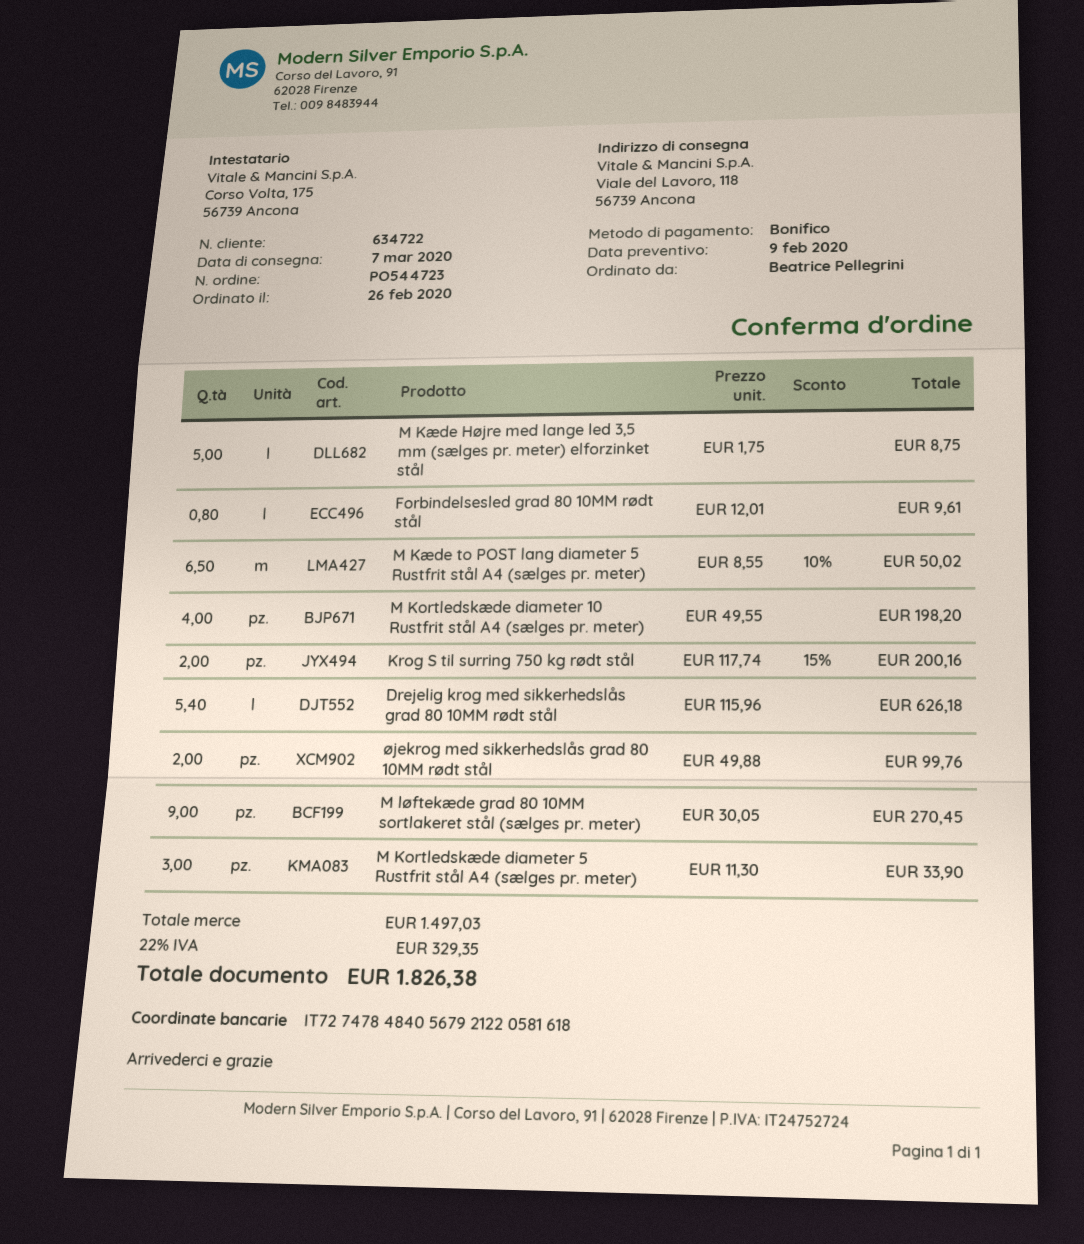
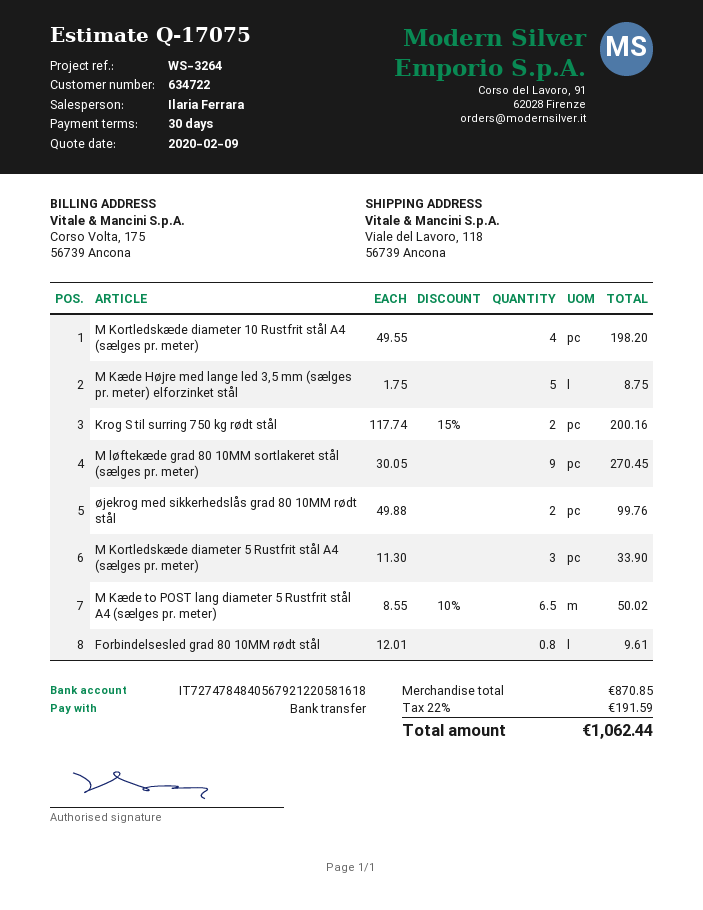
Drejelig krog med sikkerhedslås grad 80 10MM rødt stål: 5.4 x 115.96 = 626.18 -> none
subtotal: 1497.03 -> 870.85
tax: 22% = 329.35 -> 22% = 191.59
total: 1826.38 -> 1062.44

